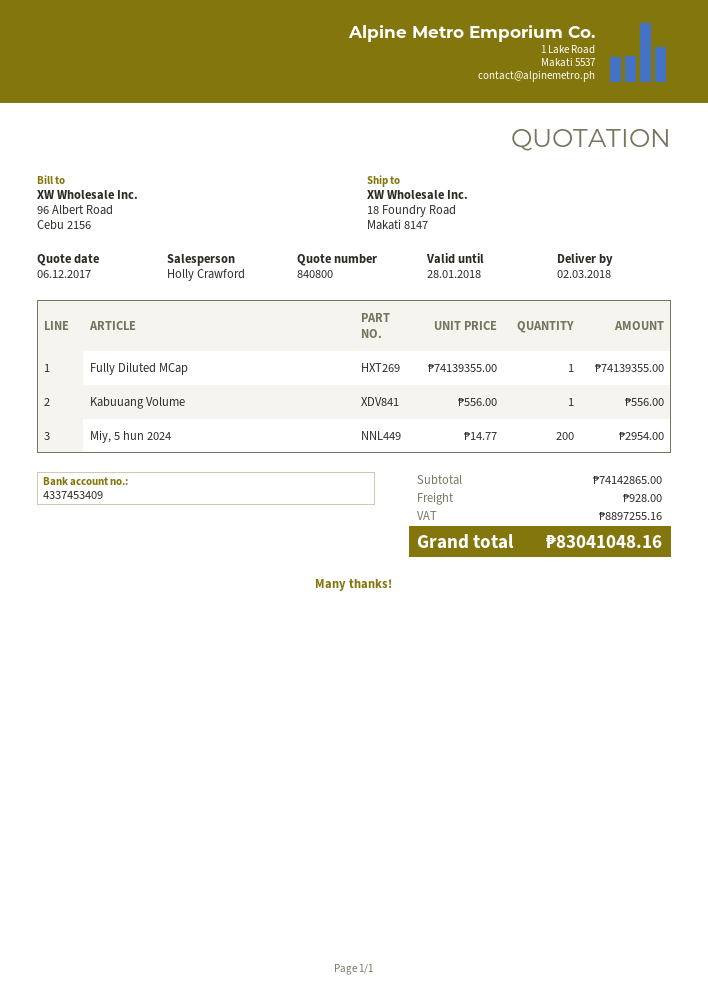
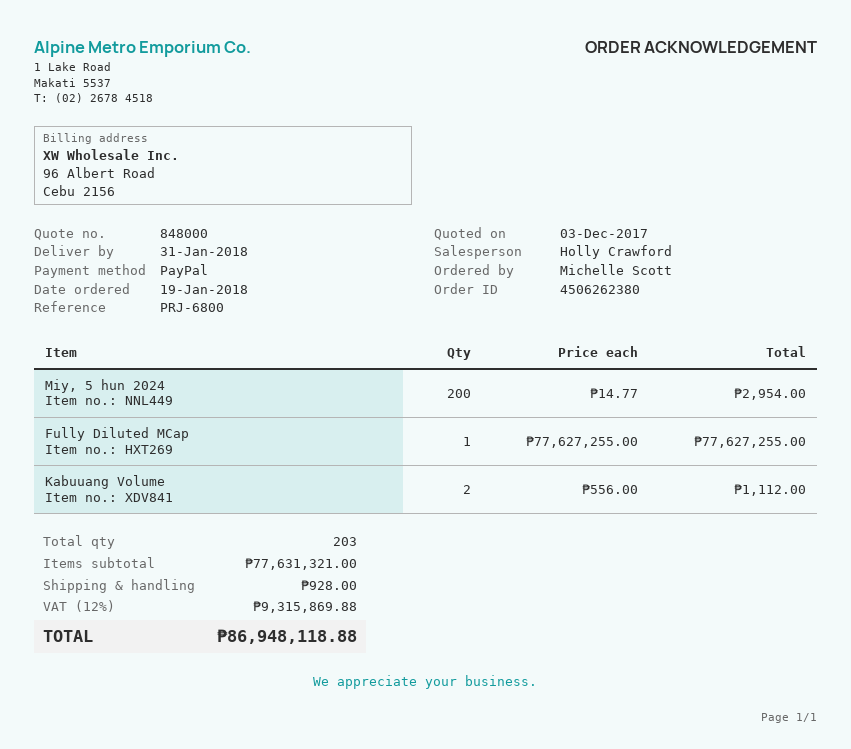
quote number: 840800 -> 848000
quote date: 2017-12-06 -> 2017-12-03
delivery date: 2018-03-02 -> 2018-01-31
Fully Diluted MCap: 1 x 74139355.00 = 74139355.00 -> 1 x 77627255.00 = 77627255.00
Kabuuang Volume: 1 x 556.00 = 556.00 -> 2 x 556.00 = 1112.00
subtotal: 74142865.00 -> 77631321.00
tax: 8897255.16 -> 9315869.88
total: 83041048.16 -> 86948118.88

